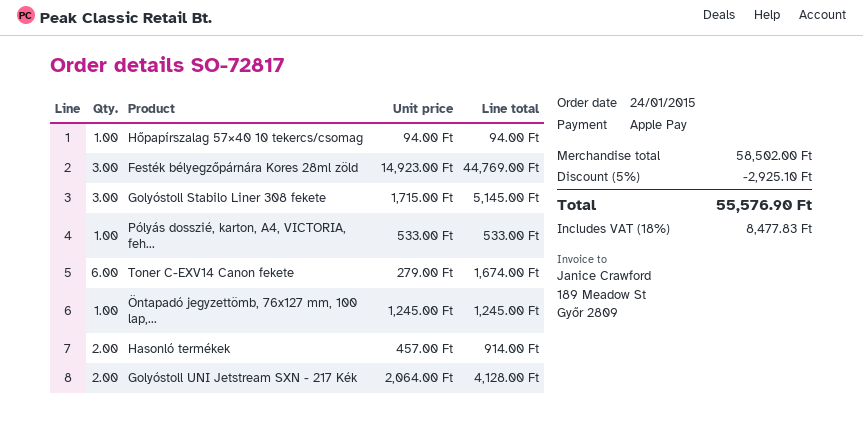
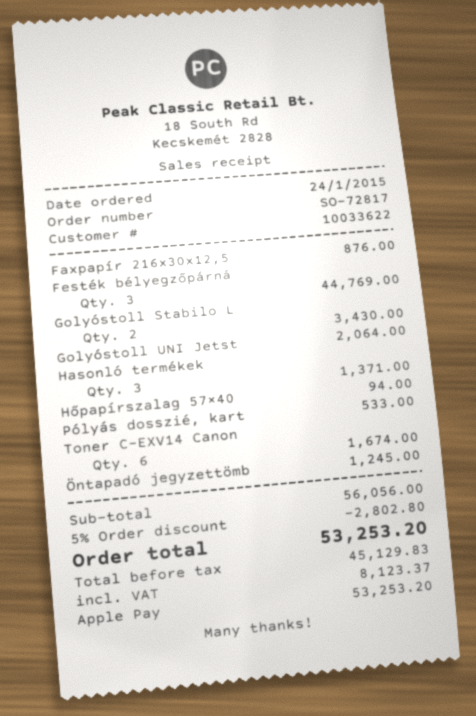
Golyóstoll Stabilo Liner 308 fekete: 3 for 5145.00 -> 2 for 3430.00
Hasonló termékek: 2 for 914.00 -> 3 for 1371.00
Golyóstoll UNI Jetstream SXN - 217 Kék: 2 for 4128.00 -> 1 for 2064.00
Faxpapír 216x30x12,5: none -> 1 for 876.00
subtotal: 58502.00 -> 56056.00
discount: 5% = 2925.10 -> 5% = 2802.80
tax: 8477.83 -> 8123.37
total: 55576.90 -> 53253.20

